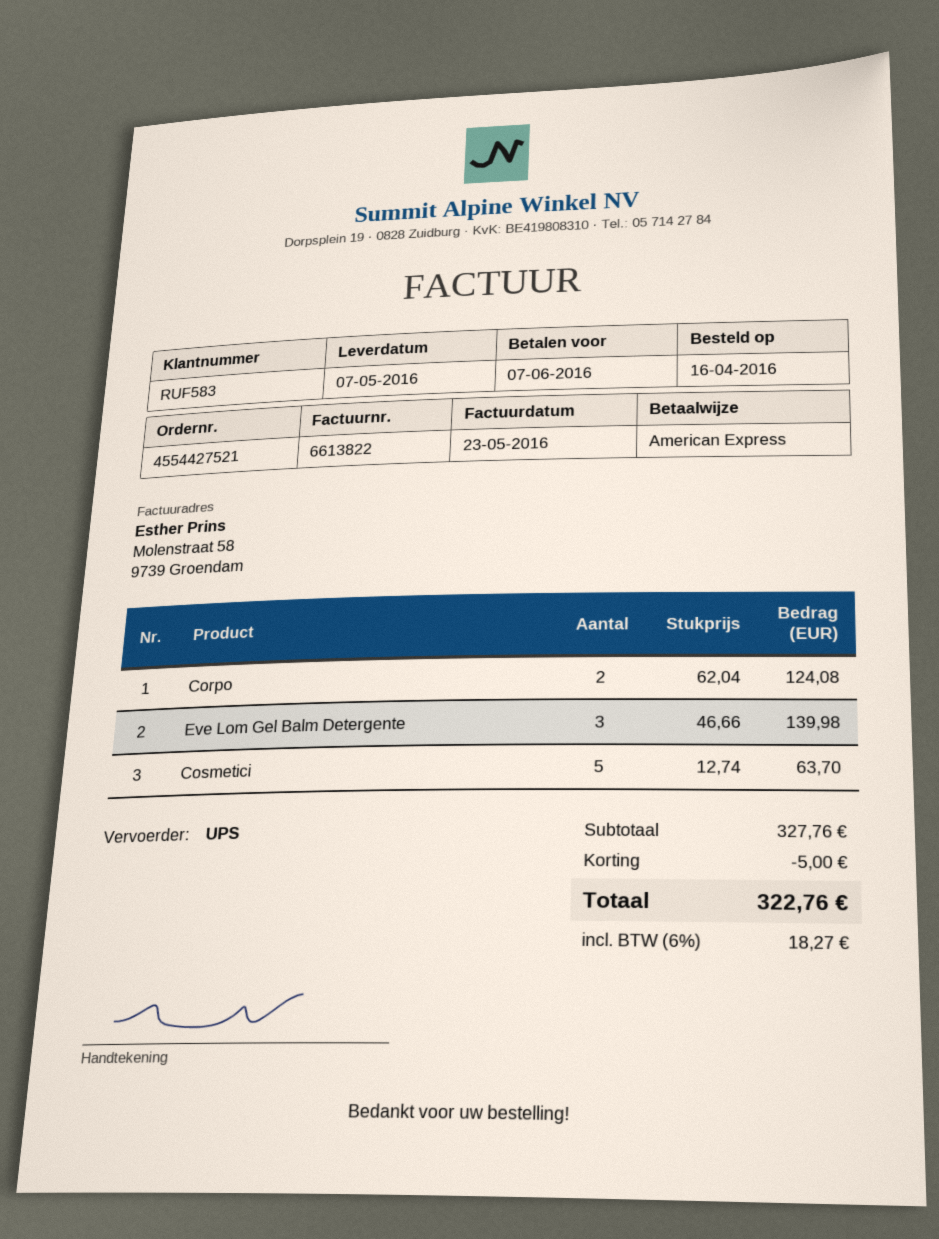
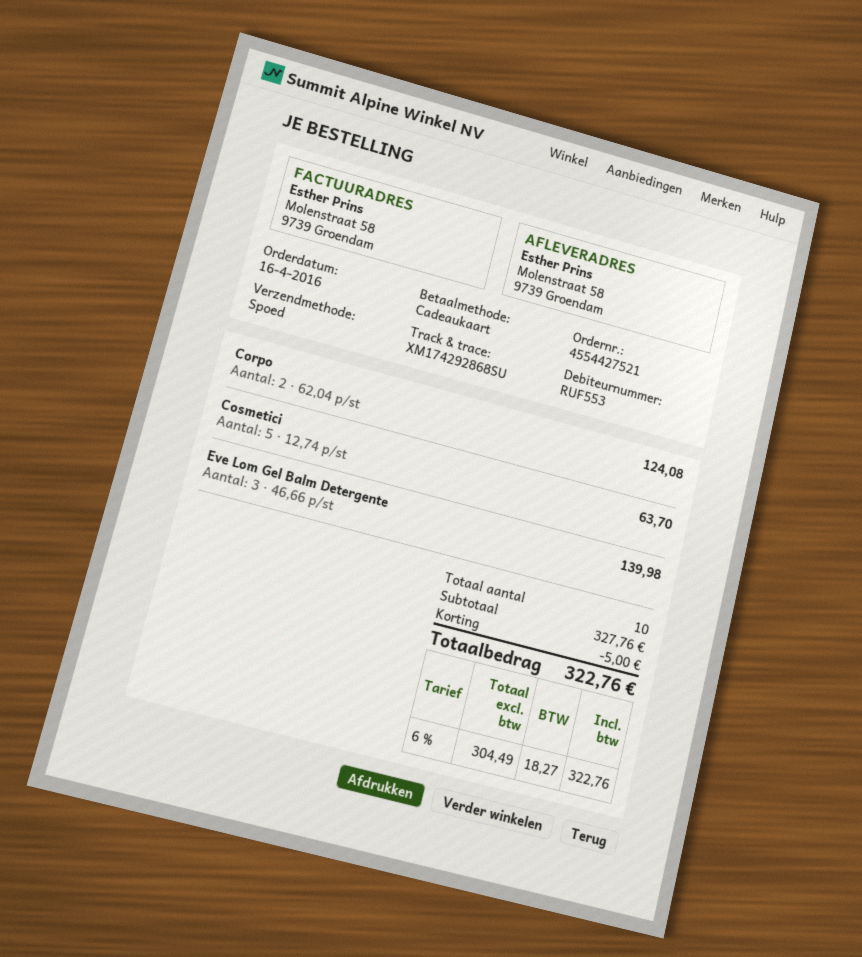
customer number: RUF583 -> RUF553
payment method: American Express -> gift card
shipping method: UPS -> express

